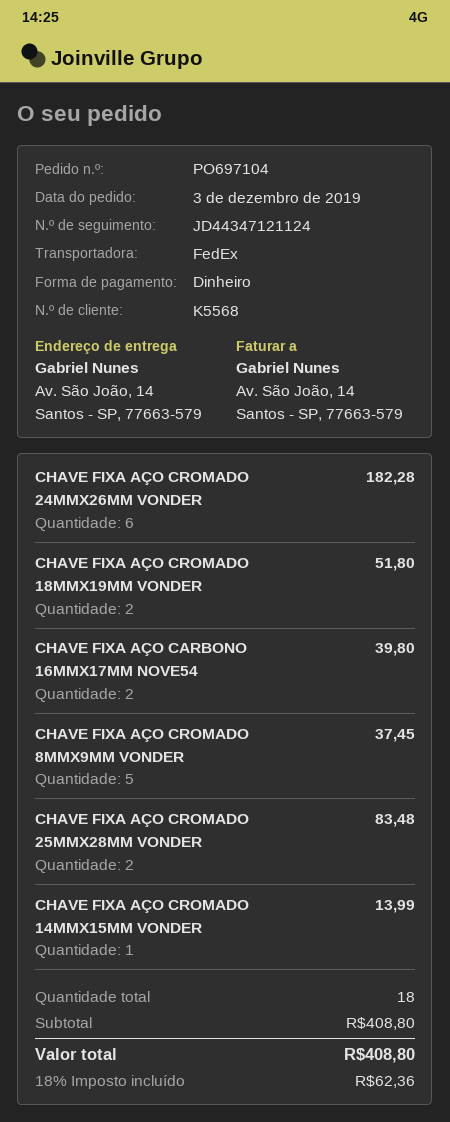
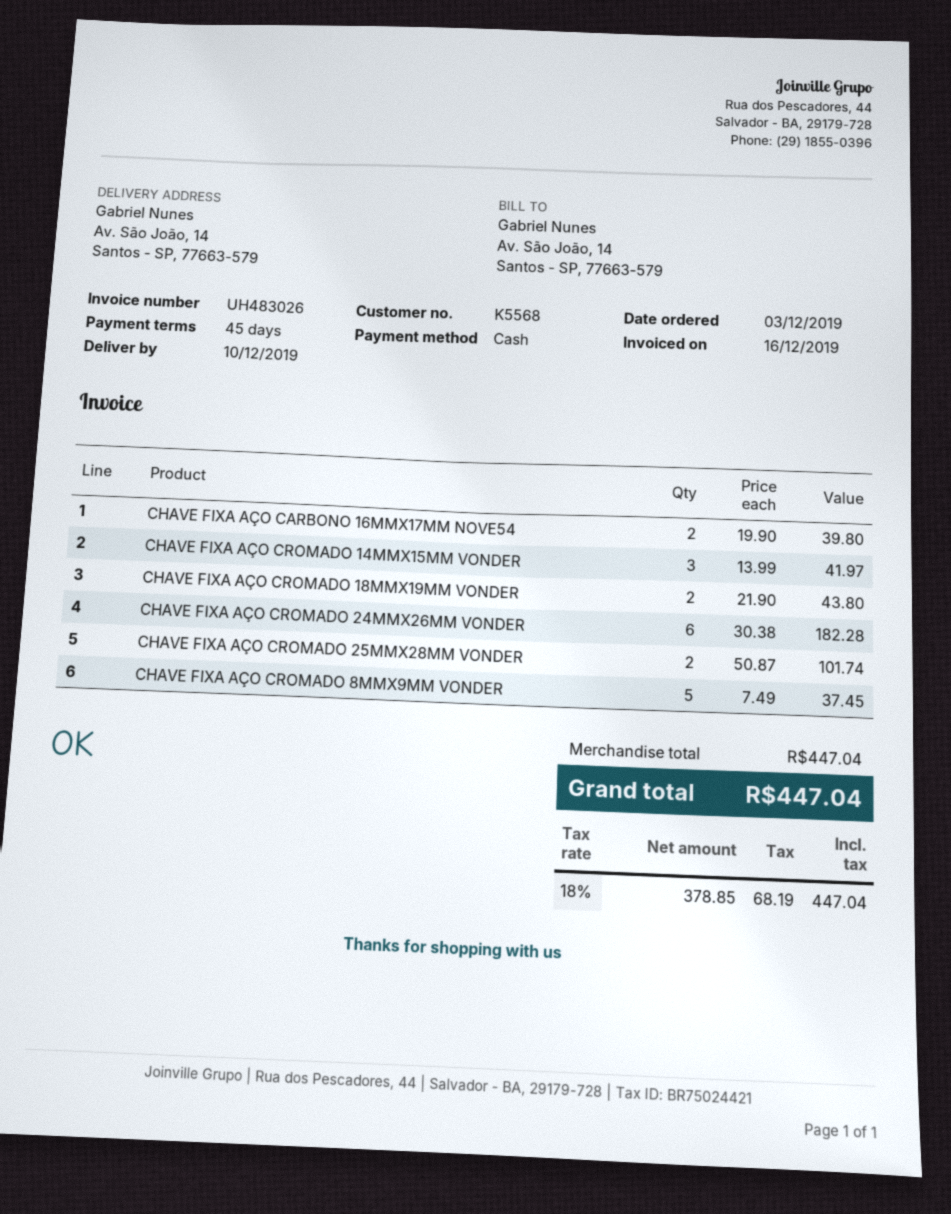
CHAVE FIXA AÇO CROMADO 18MMX19MM VONDER: 2 for 51.80 -> 2 for 43.80
CHAVE FIXA AÇO CROMADO 25MMX28MM VONDER: 2 for 83.48 -> 2 for 101.74
CHAVE FIXA AÇO CROMADO 14MMX15MM VONDER: 1 for 13.99 -> 3 for 41.97
subtotal: 408.80 -> 447.04
tax: 18% = 62.36 -> 18% = 68.19
total: 408.80 -> 447.04

